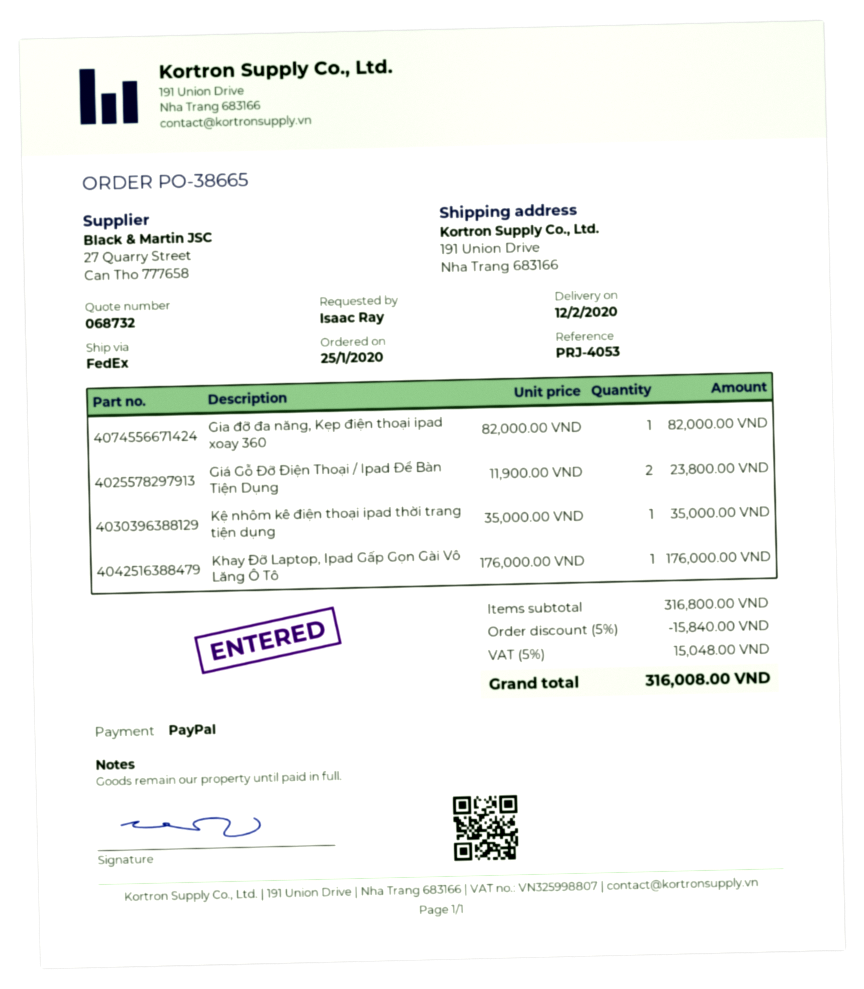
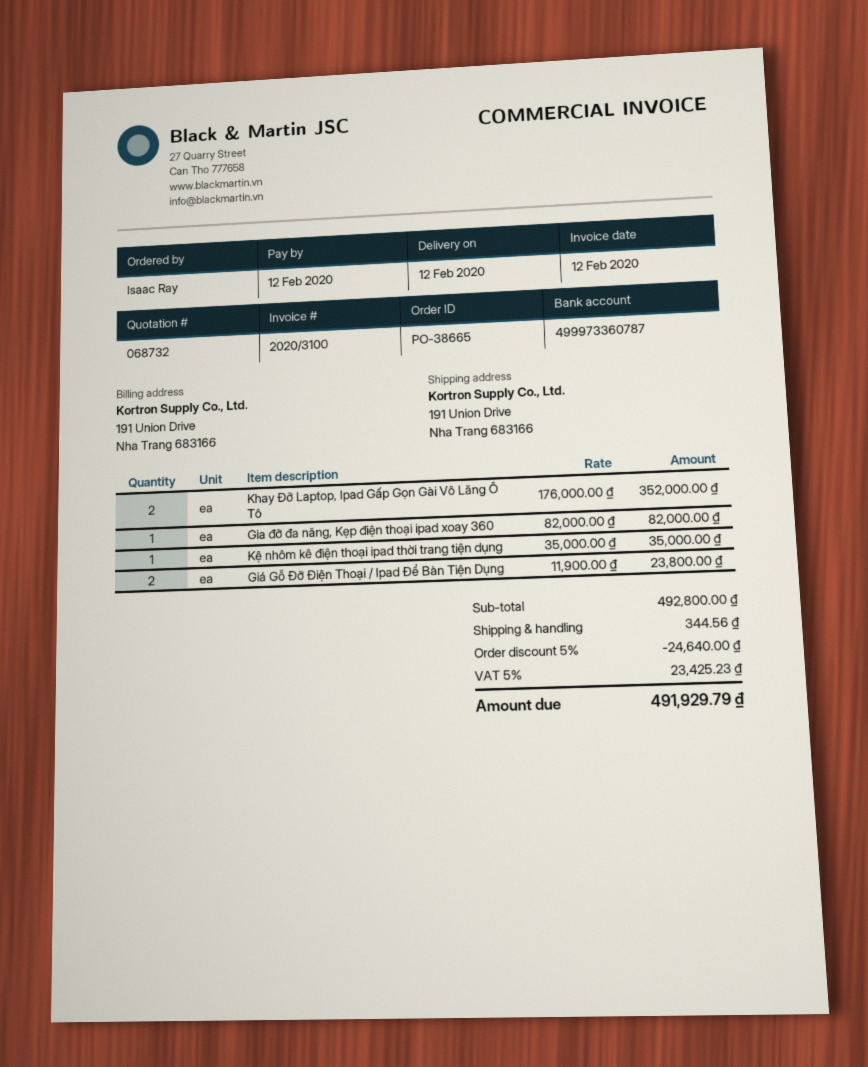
Khay Đỡ Laptop, Ipad Gấp Gọn Gài Vô Lăng Ô Tô: 1 x 176000.00 = 176000.00 -> 2 x 176000.00 = 352000.00
subtotal: 316800.00 -> 492800.00
discount: 5% = 15840.00 -> 5% = 24640.00
shipping: none -> 344.56
tax: 5% = 15048.00 -> 5% = 23425.23
total: 316008.00 -> 491929.79

